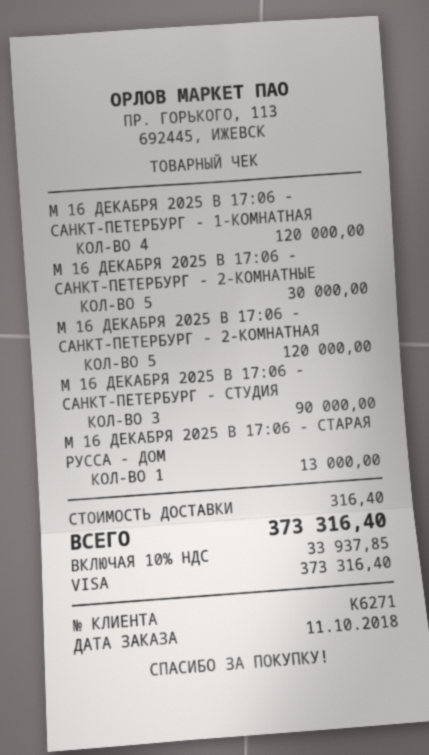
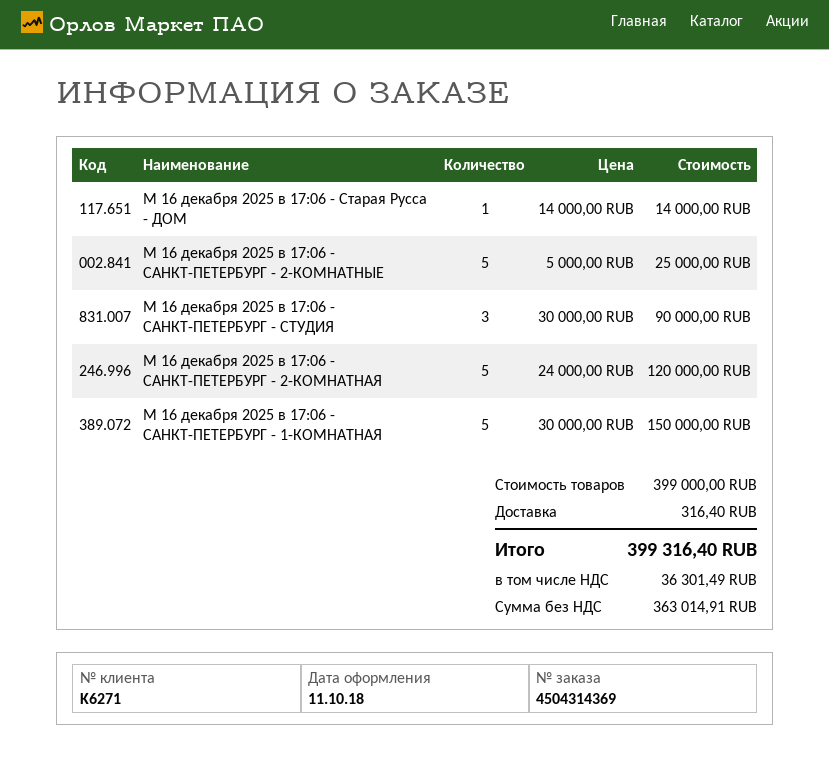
M 16 ДЕКАБРЯ 2025 В 17:06 - САНКТ-ПЕТЕРБУРГ - 1-КОМНАТНАЯ: 4 for 120000.00 -> 5 for 150000.00
M 16 ДЕКАБРЯ 2025 В 17:06 - САНКТ-ПЕТЕРБУРГ - 2-КОМНАТНЫЕ: 5 for 30000.00 -> 5 for 25000.00
M 16 ДЕКАБРЯ 2025 В 17:06 - СТАРАЯ РУССА - ДОМ: 1 for 13000.00 -> 1 for 14000.00
tax: 33937.85 -> 36301.49
total: 373316.40 -> 399316.40

